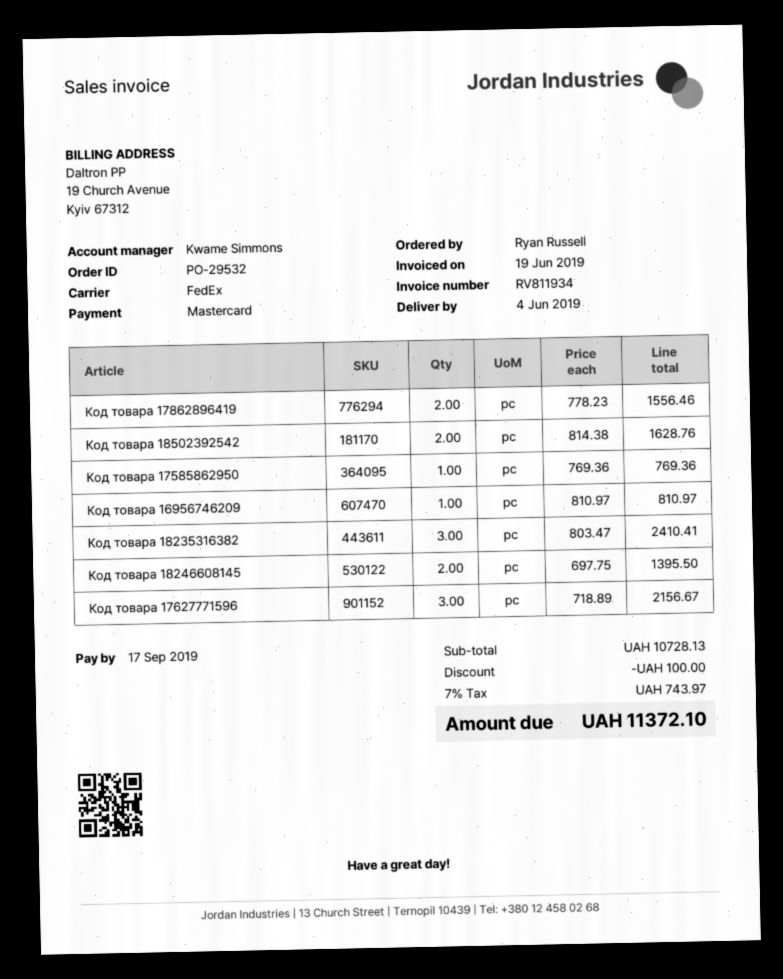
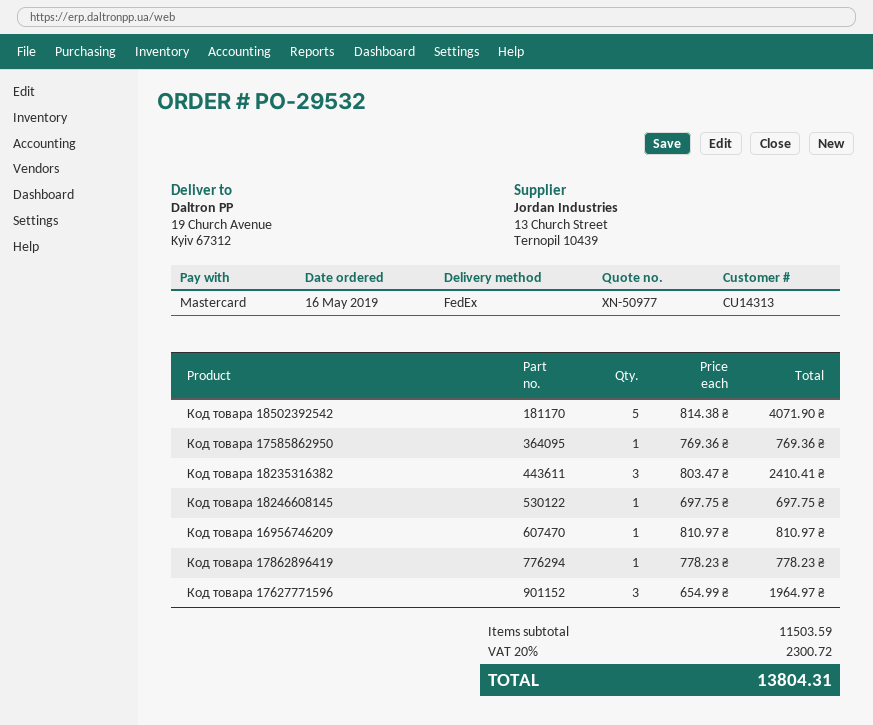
Код товара 17862896419: 2 x 778.23 = 1556.46 -> 1 x 778.23 = 778.23
Код товара 18502392542: 2 x 814.38 = 1628.76 -> 5 x 814.38 = 4071.90
Код товара 18246608145: 2 x 697.75 = 1395.50 -> 1 x 697.75 = 697.75
Код товара 17627771596: 3 x 718.89 = 2156.67 -> 3 x 654.99 = 1964.97
subtotal: 10728.13 -> 11503.59
discount: 100.00 -> none
tax: 7% = 743.97 -> 20% = 2300.72
total: 11372.10 -> 13804.31

